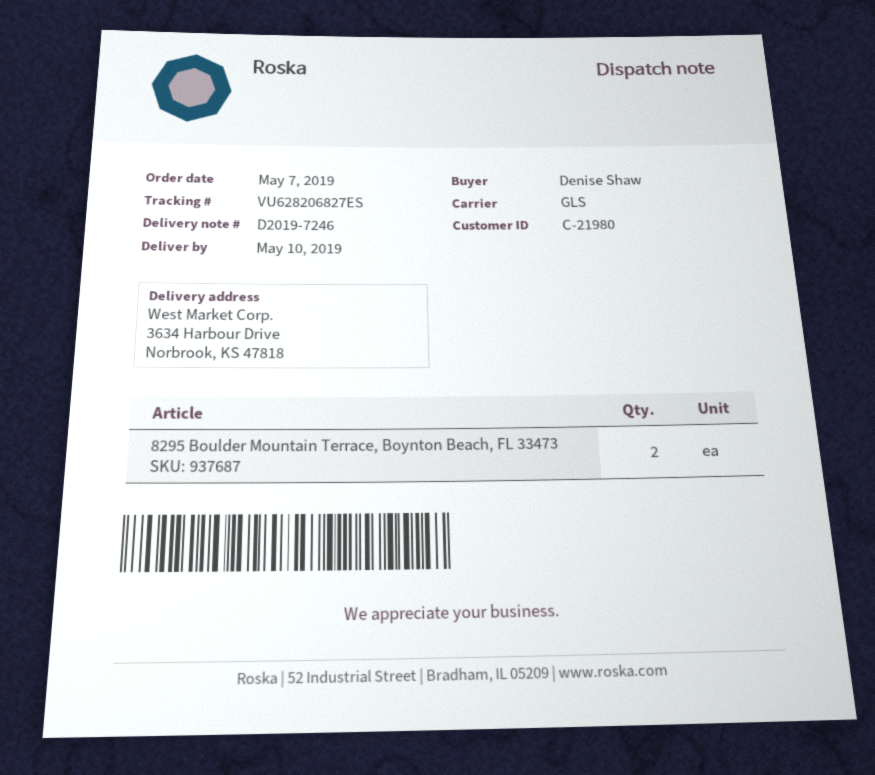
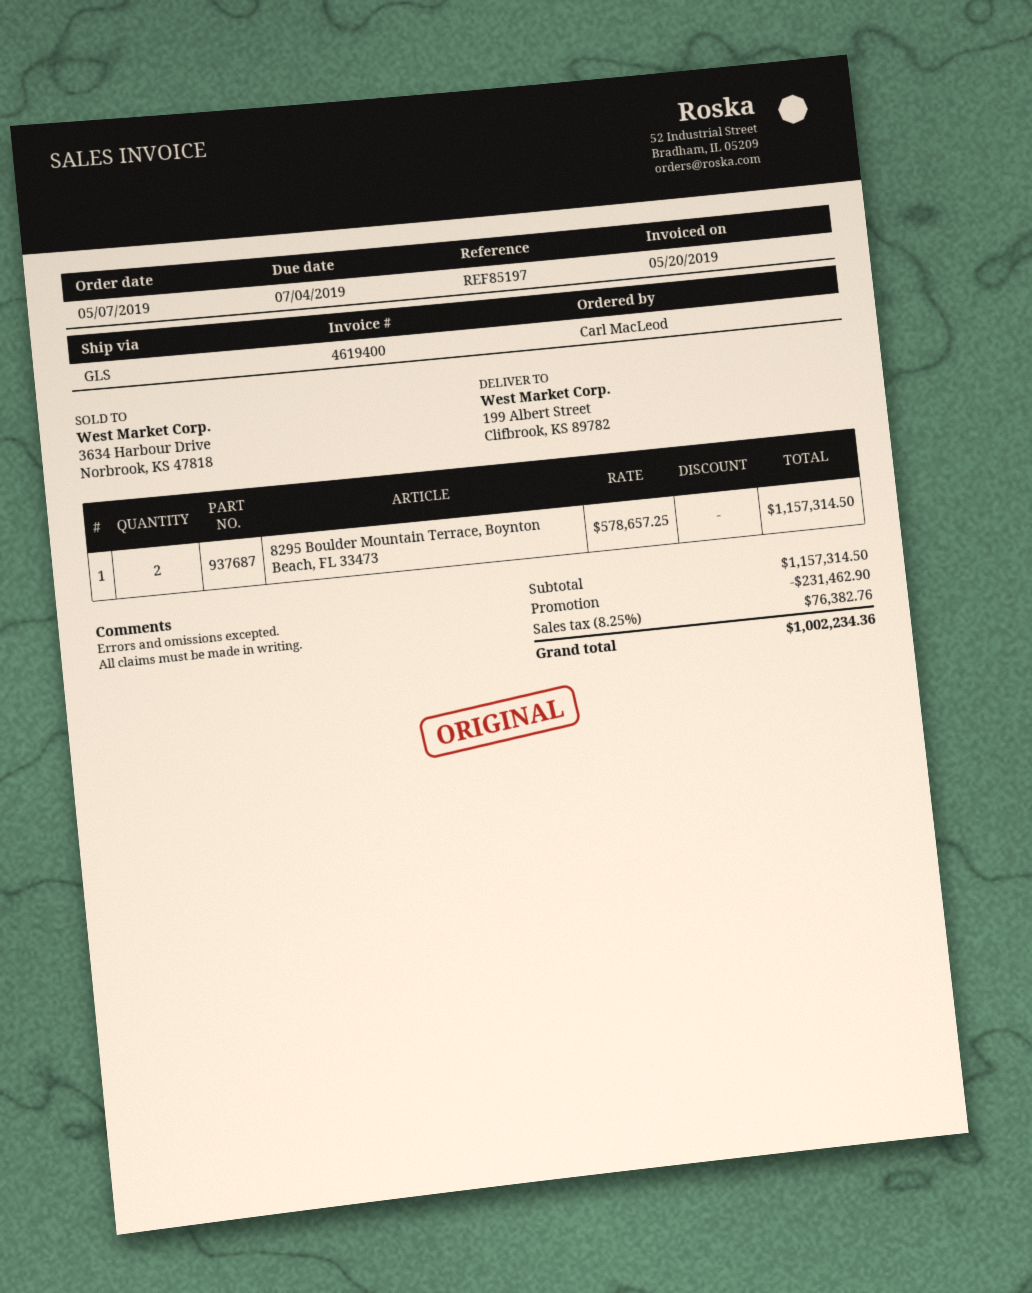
ordered by: Denise Shaw -> Carl MacLeod
ship to: 3634 Harbour Drive, Norbrook, KS 47818 -> 199 Albert Street, Clifbrook, KS 89782

